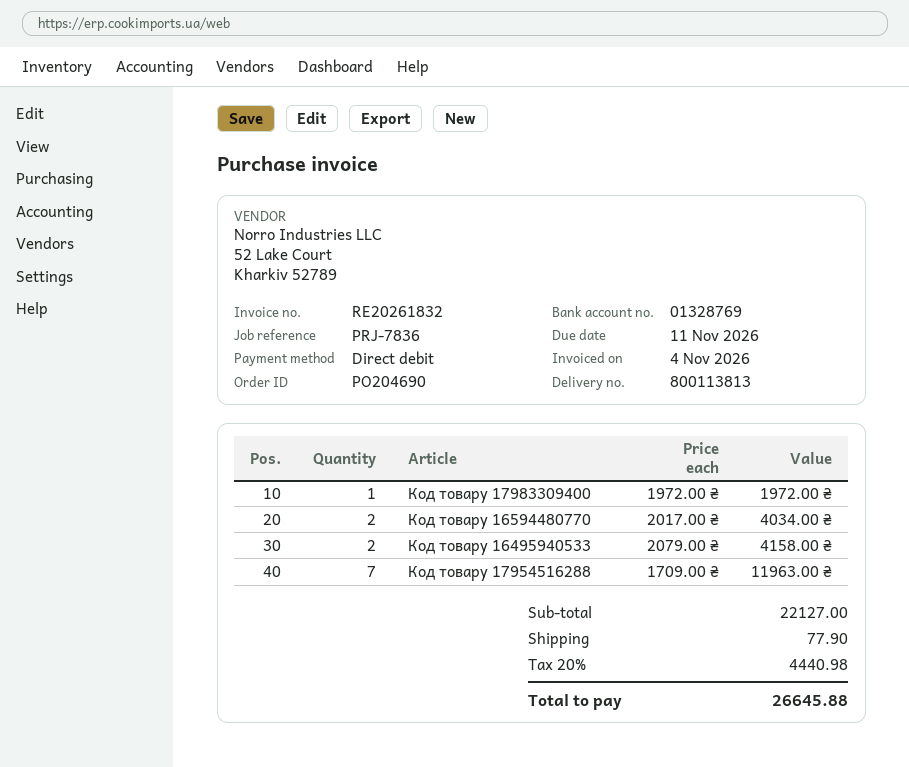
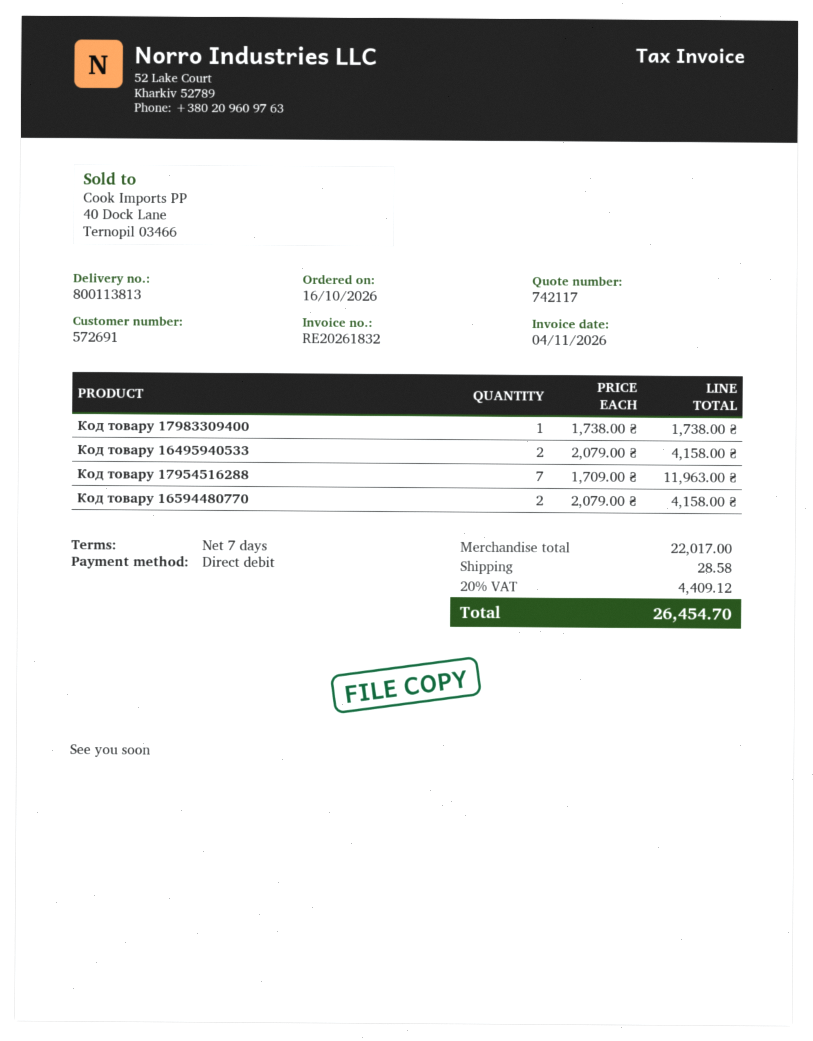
Код товару 17983309400: 1 x 1972.00 = 1972.00 -> 1 x 1738.00 = 1738.00
Код товару 16594480770: 2 x 2017.00 = 4034.00 -> 2 x 2079.00 = 4158.00
subtotal: 22127.00 -> 22017.00
shipping: 77.90 -> 28.58
tax: 20% = 4440.98 -> 20% = 4409.12
total: 26645.88 -> 26454.70

